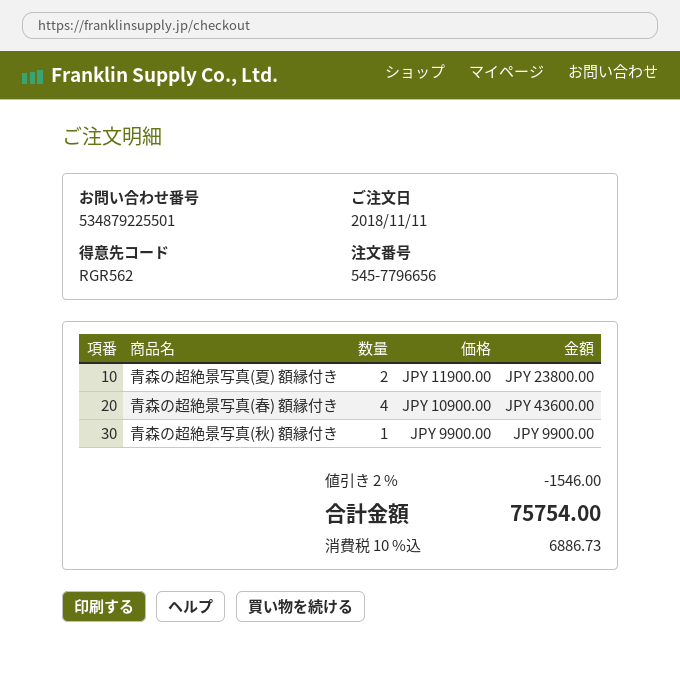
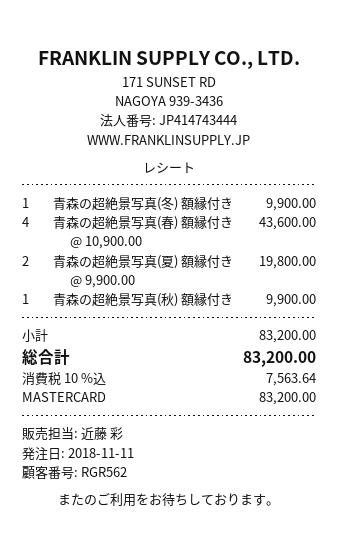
青森の超絶景写真(夏) 額縁付き: 2 x 11900.00 = 23800.00 -> 2 x 9900.00 = 19800.00
青森の超絶景写真(冬) 額縁付き: none -> 1 x 9900.00 = 9900.00
discount: 2% = 1546.00 -> none
tax: 10% = 6886.73 -> 10% = 7563.64
total: 75754.00 -> 83200.00

